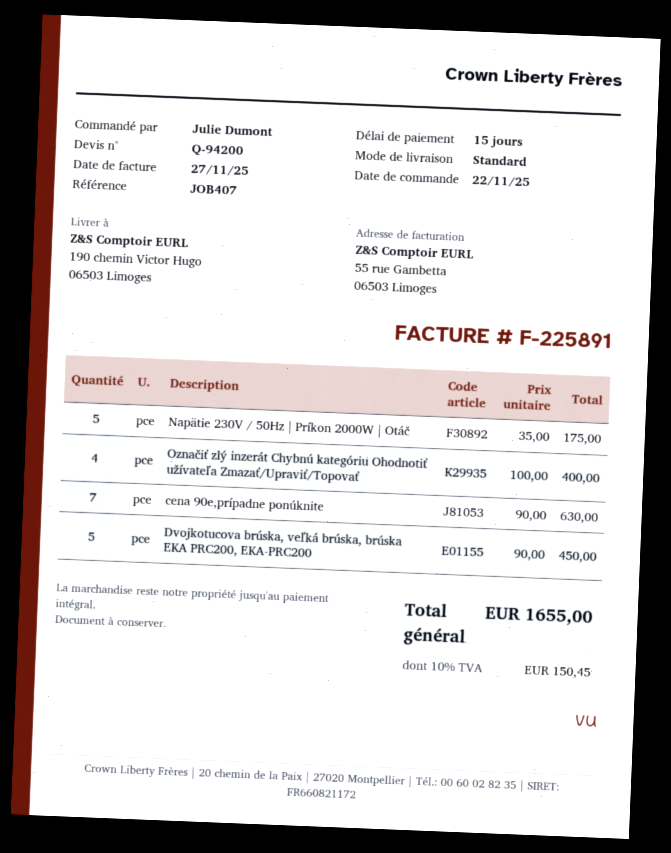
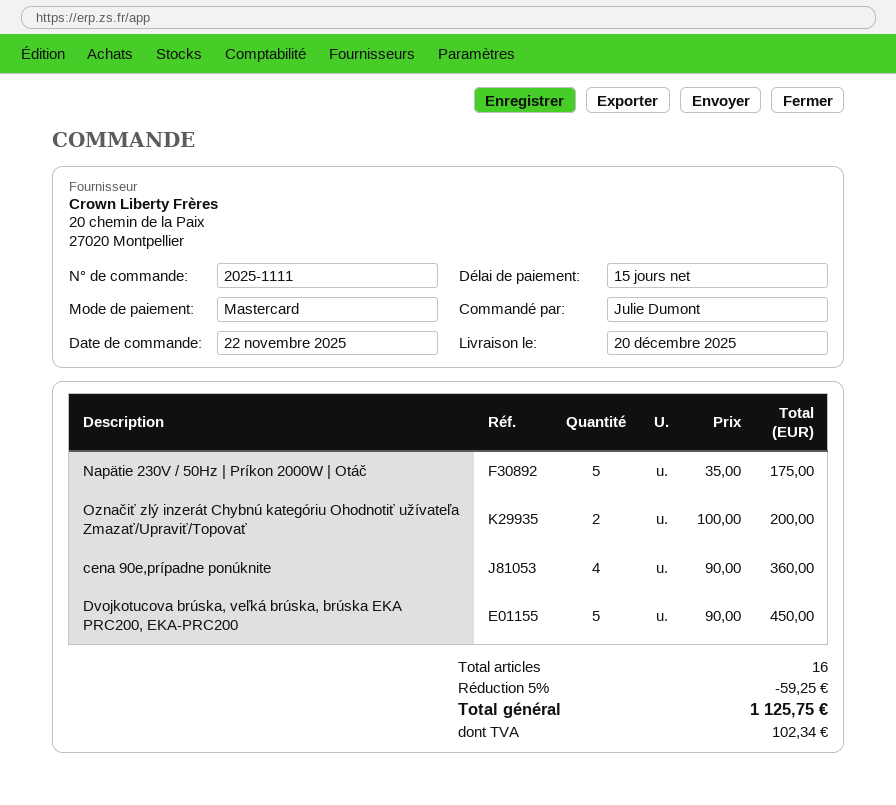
Označiť zlý inzerát Chybnú kategóriu Ohodnotiť užívateľa Zmazať/Upraviť/Topovať: 4 x 100.00 = 400.00 -> 2 x 100.00 = 200.00
cena 90e,prípadne ponúknite: 7 x 90.00 = 630.00 -> 4 x 90.00 = 360.00
discount: none -> 5% = 59.25
tax: 150.45 -> 102.34
total: 1655.00 -> 1125.75

